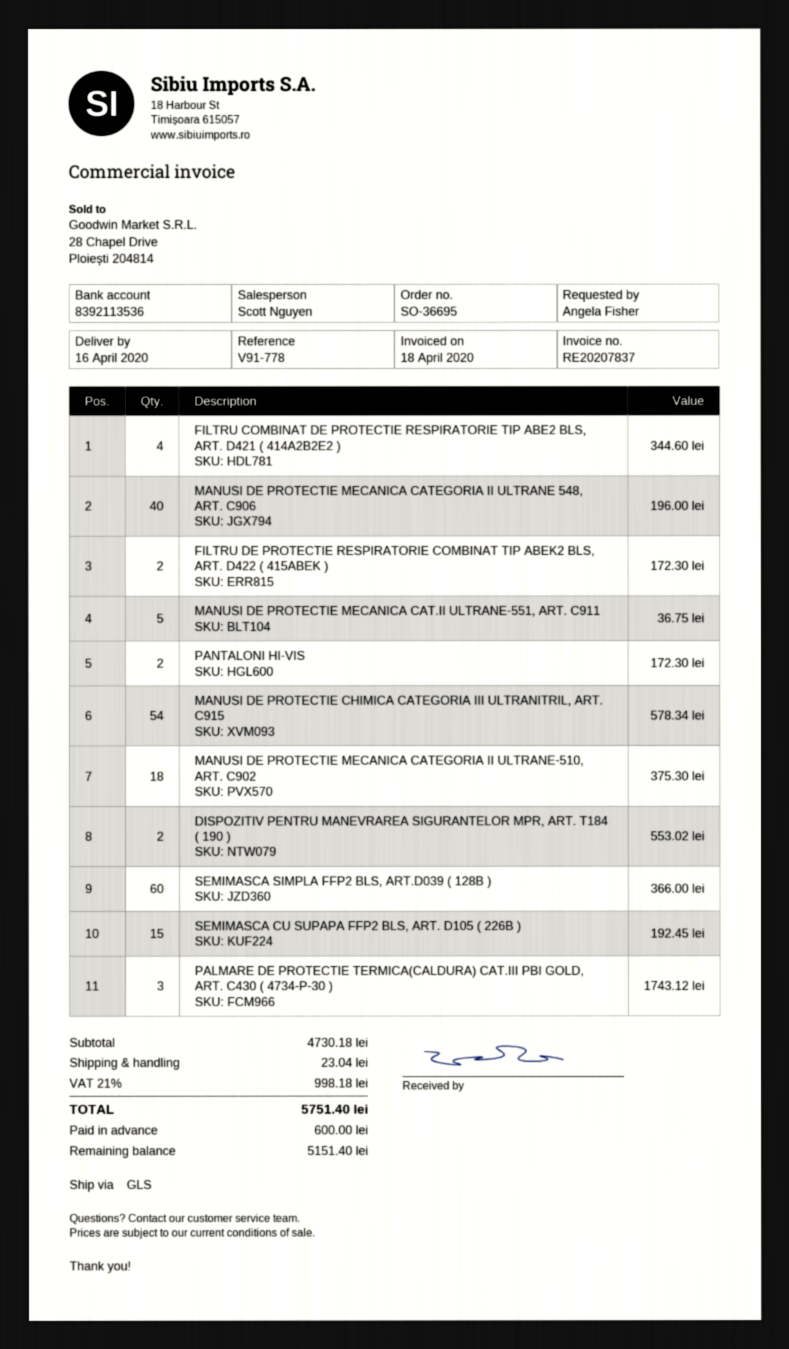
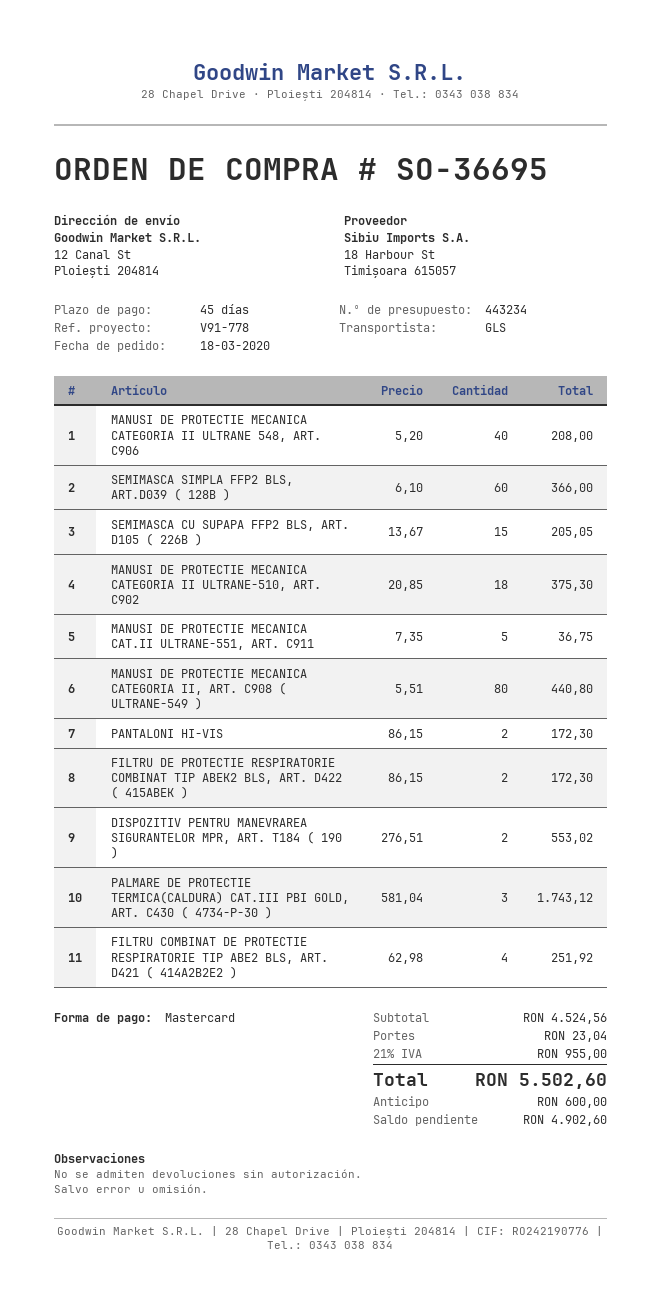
FILTRU COMBINAT DE PROTECTIE RESPIRATORIE TIP ABE2 BLS, ART. D421 ( 414A2B2E2 ): 4 for 344.60 -> 4 for 251.92
MANUSI DE PROTECTIE MECANICA CATEGORIA II ULTRANE 548, ART. C906: 40 for 196.00 -> 40 for 208.00
MANUSI DE PROTECTIE CHIMICA CATEGORIA III ULTRANITRIL, ART. C915: 54 for 578.34 -> none
SEMIMASCA CU SUPAPA FFP2 BLS, ART. D105 ( 226B ): 15 for 192.45 -> 15 for 205.05
MANUSI DE PROTECTIE MECANICA CATEGORIA II, ART. C908 ( ULTRANE-549 ): none -> 80 for 440.80
subtotal: 4730.18 -> 4524.56
tax: 21% = 998.18 -> 21% = 955.00
total: 5751.40 -> 5502.60
balance: 5151.40 -> 4902.60

